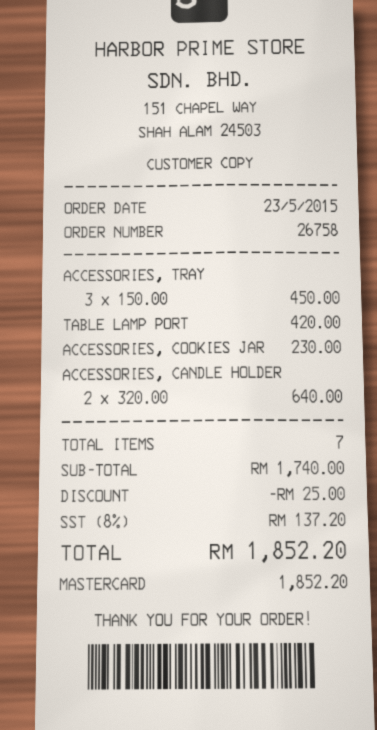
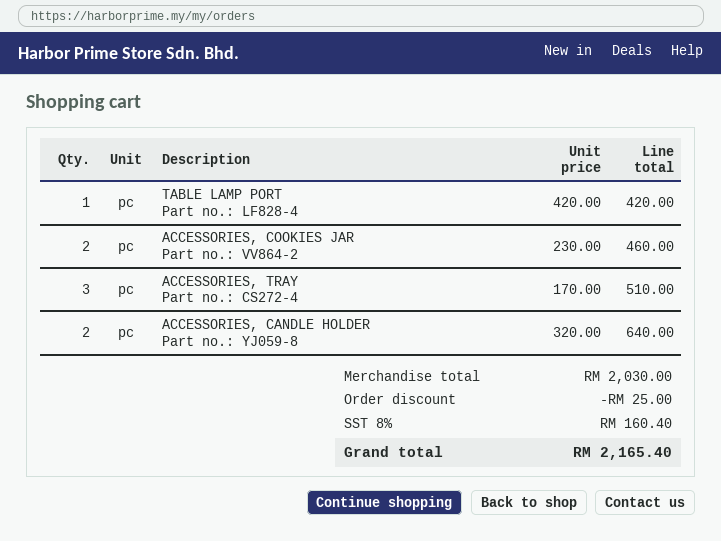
ACCESSORIES, TRAY: 3 x 150.00 = 450.00 -> 3 x 170.00 = 510.00
ACCESSORIES, COOKIES JAR: 1 x 230.00 = 230.00 -> 2 x 230.00 = 460.00
subtotal: 1740.00 -> 2030.00
tax: 8% = 137.20 -> 8% = 160.40
total: 1852.20 -> 2165.40

